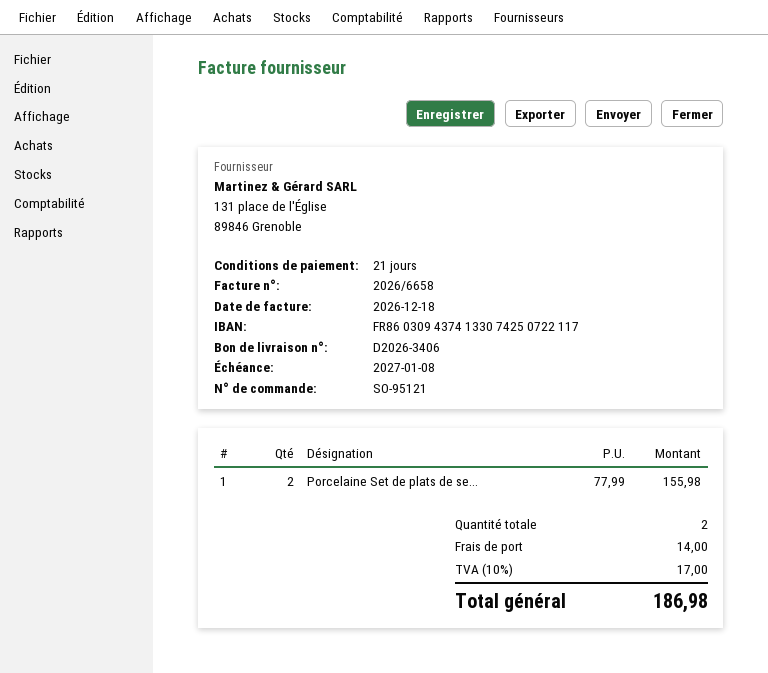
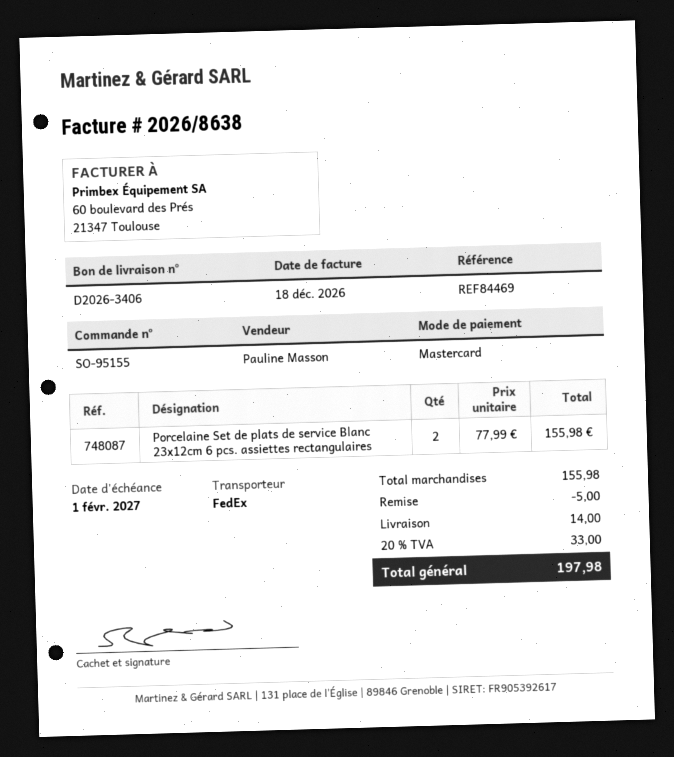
order number: SO-95121 -> SO-95155
invoice number: 2026/6658 -> 2026/8638
due date: 2027-01-08 -> 2027-02-01
discount: none -> 5.00
tax: 10% = 17.00 -> 20% = 33.00
total: 186.98 -> 197.98

